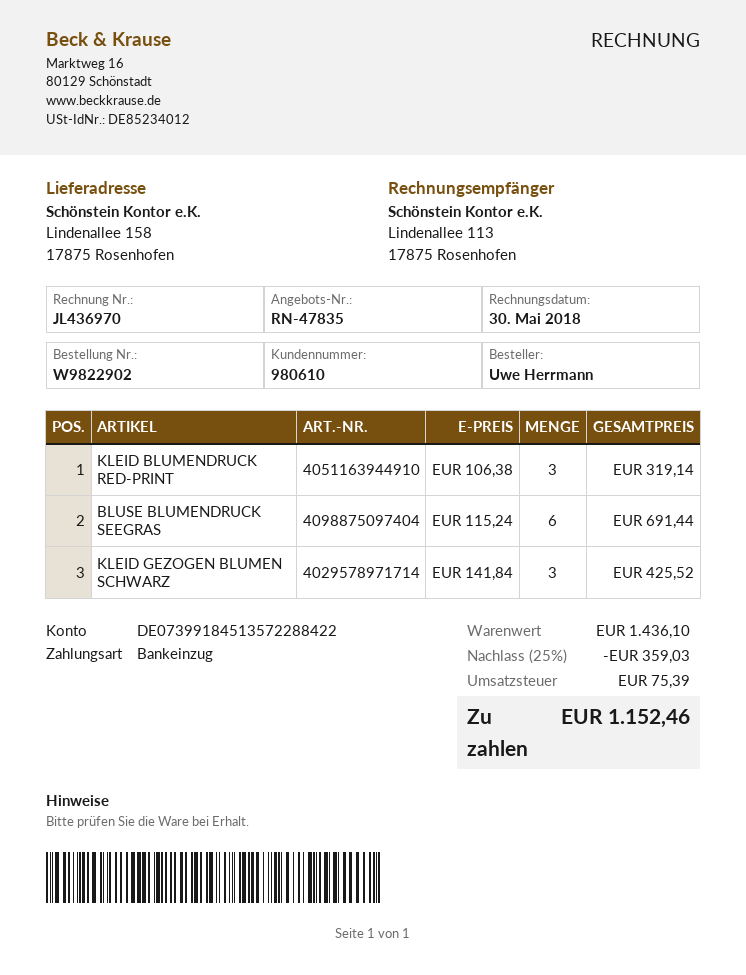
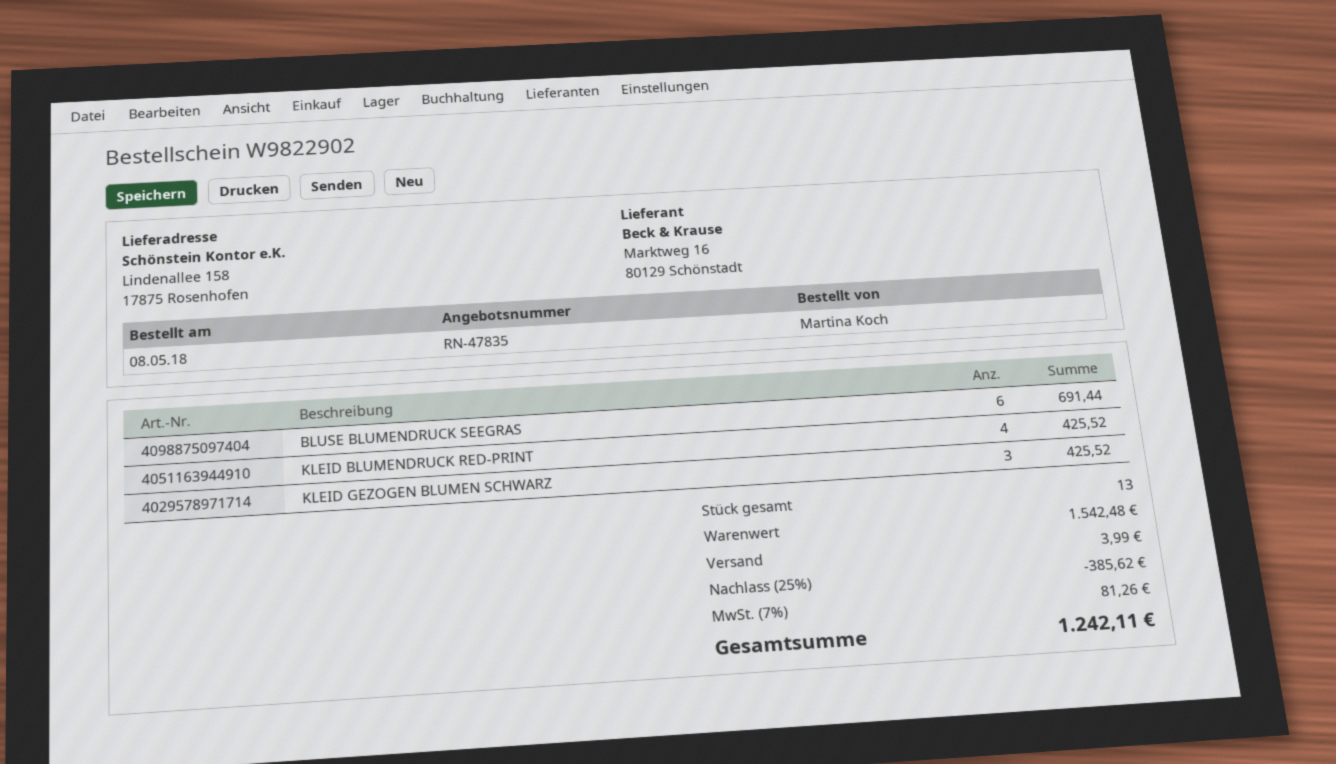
ordered by: Uwe Herrmann -> Martina Koch
KLEID BLUMENDRUCK RED-PRINT: 3 for 319.14 -> 4 for 425.52
subtotal: 1436.10 -> 1542.48
discount: 25% = 359.03 -> 25% = 385.62
shipping: none -> 3.99
tax: 75.39 -> 81.26
total: 1152.46 -> 1242.11

